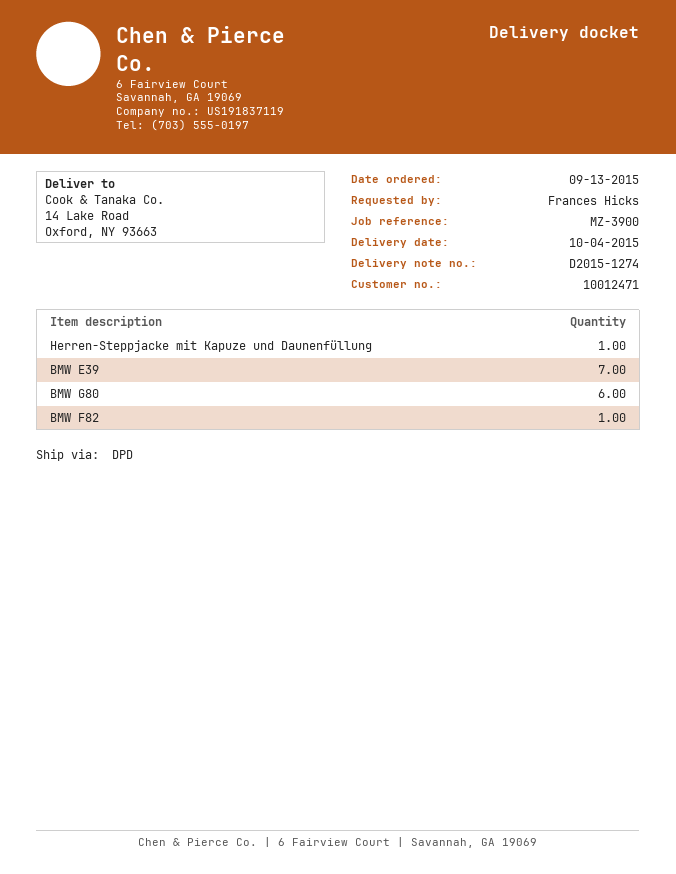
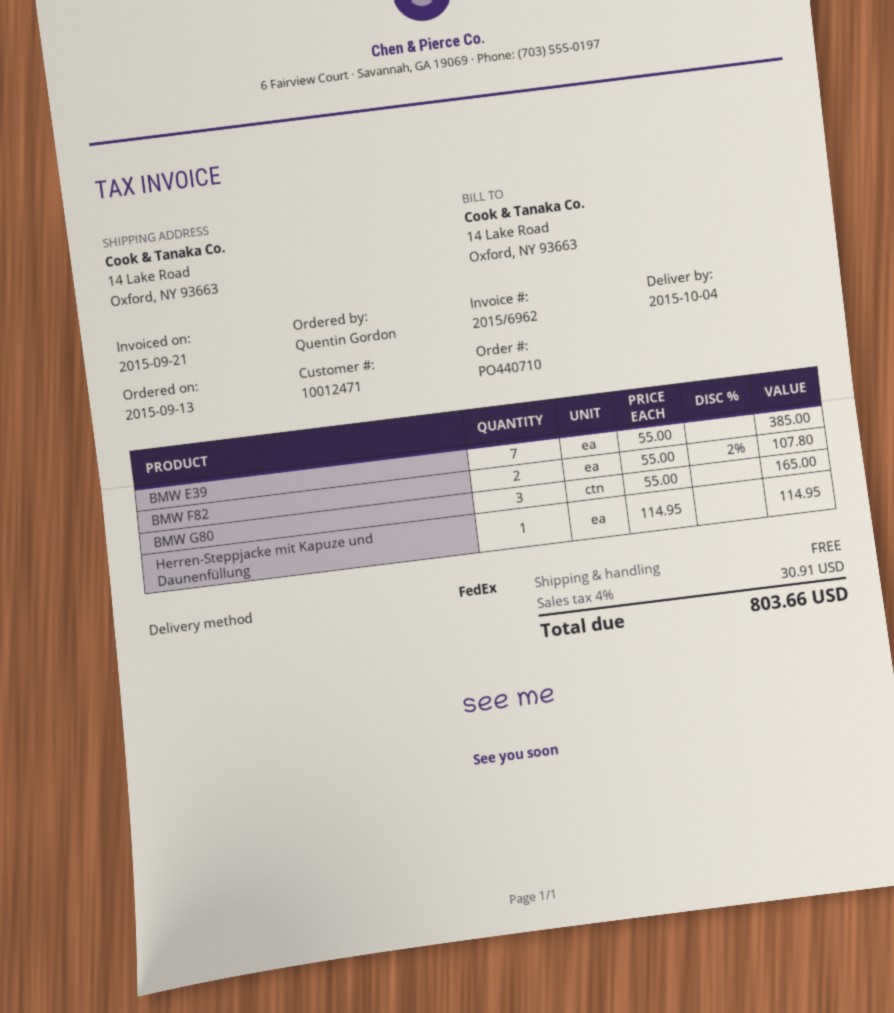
ordered by: Frances Hicks -> Quentin Gordon
shipping method: DPD -> FedEx
BMW G80: 6 -> 3
BMW F82: 1 -> 2

